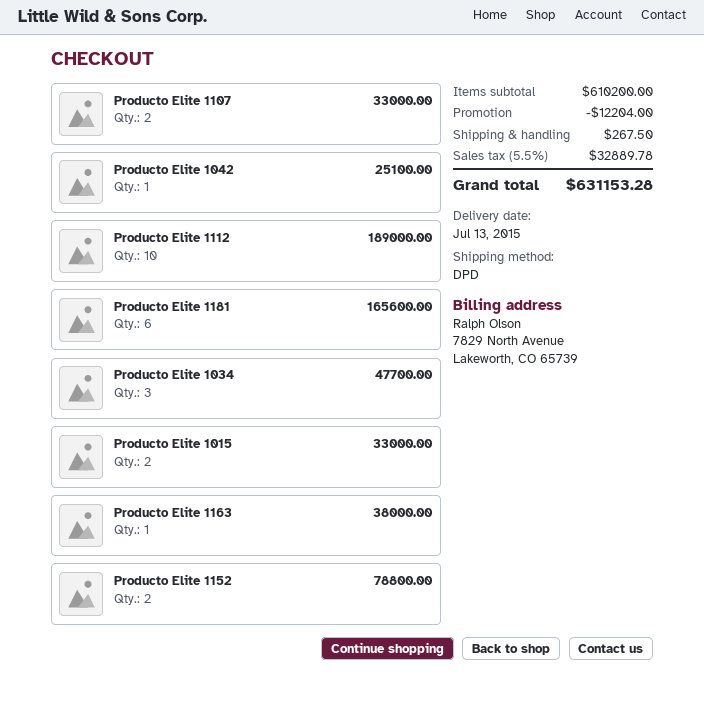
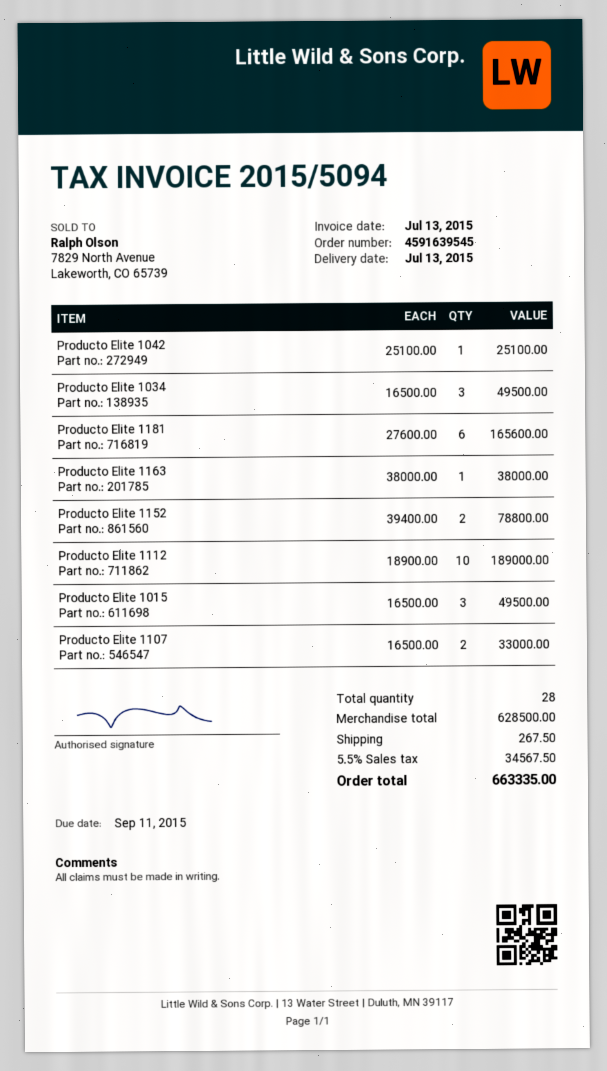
Producto Elite 1034: 3 for 47700.00 -> 3 for 49500.00
Producto Elite 1015: 2 for 33000.00 -> 3 for 49500.00
subtotal: 610200.00 -> 628500.00
discount: 12204.00 -> none
tax: 5.5% = 32889.78 -> 5.5% = 34567.50
total: 631153.28 -> 663335.00

